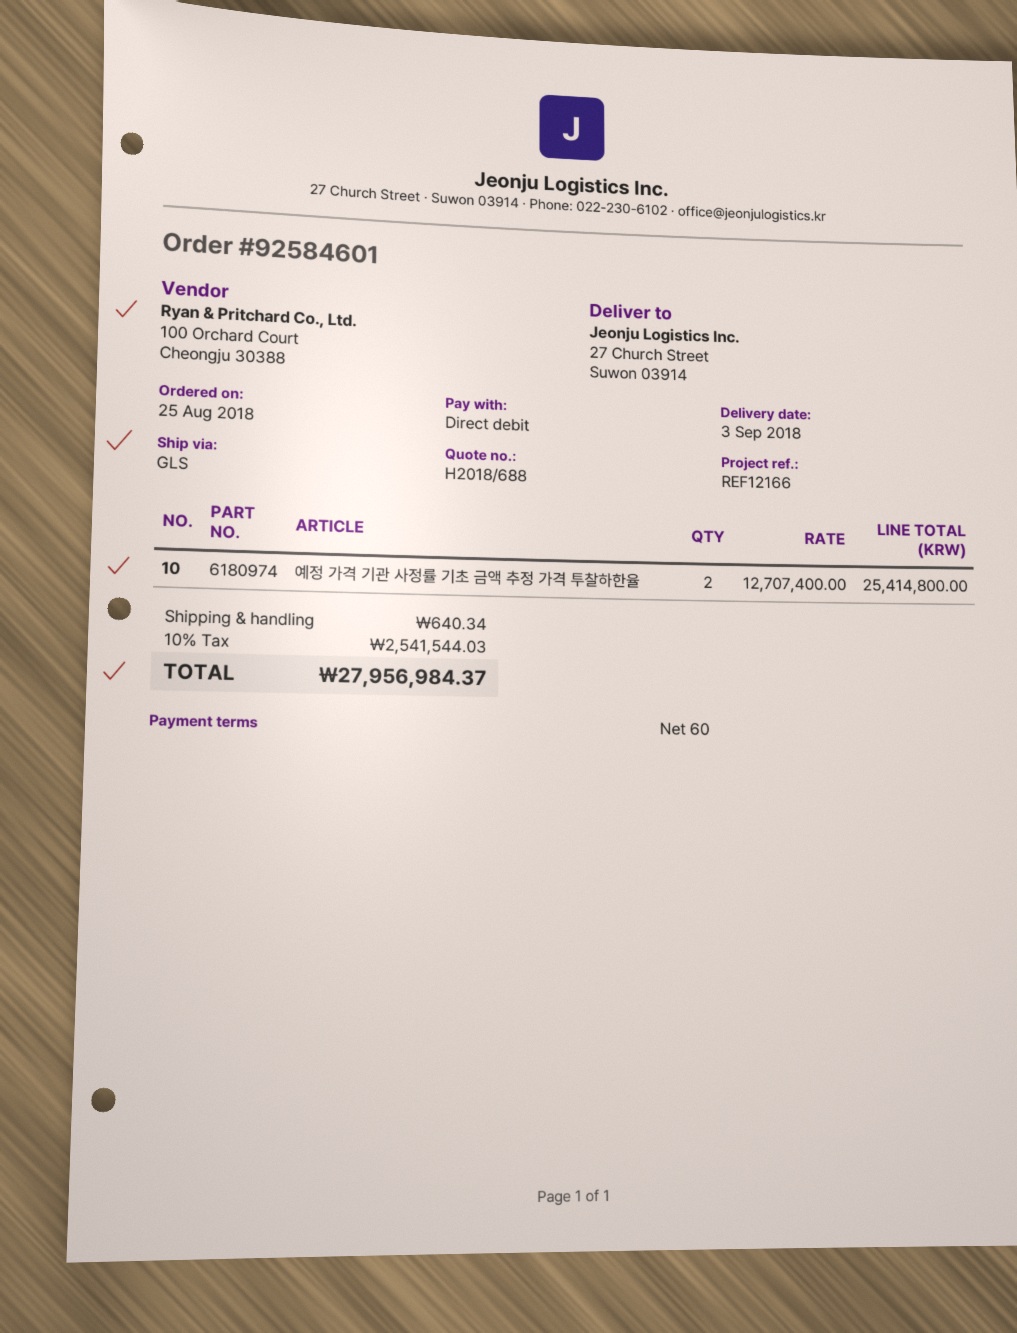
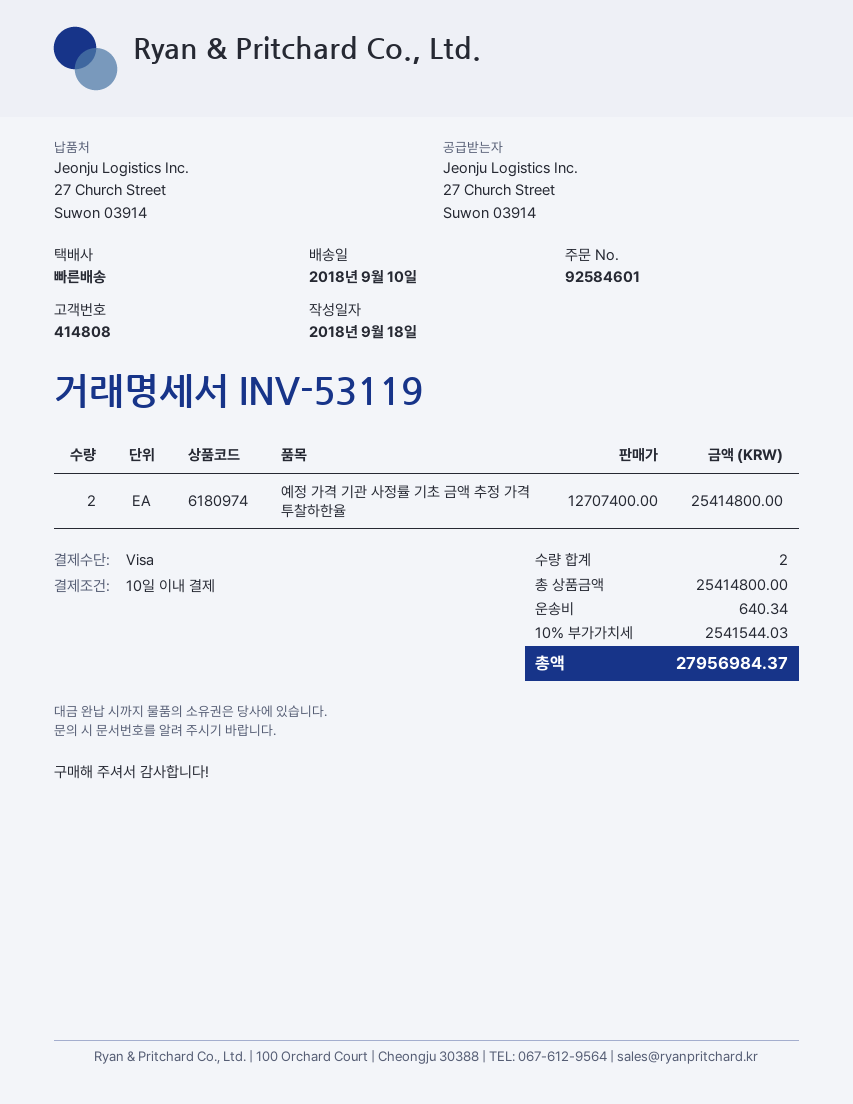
delivery date: 2018-09-03 -> 2018-09-10
payment terms: 60 days -> 10 days
payment method: direct debit -> Visa
shipping method: GLS -> express

